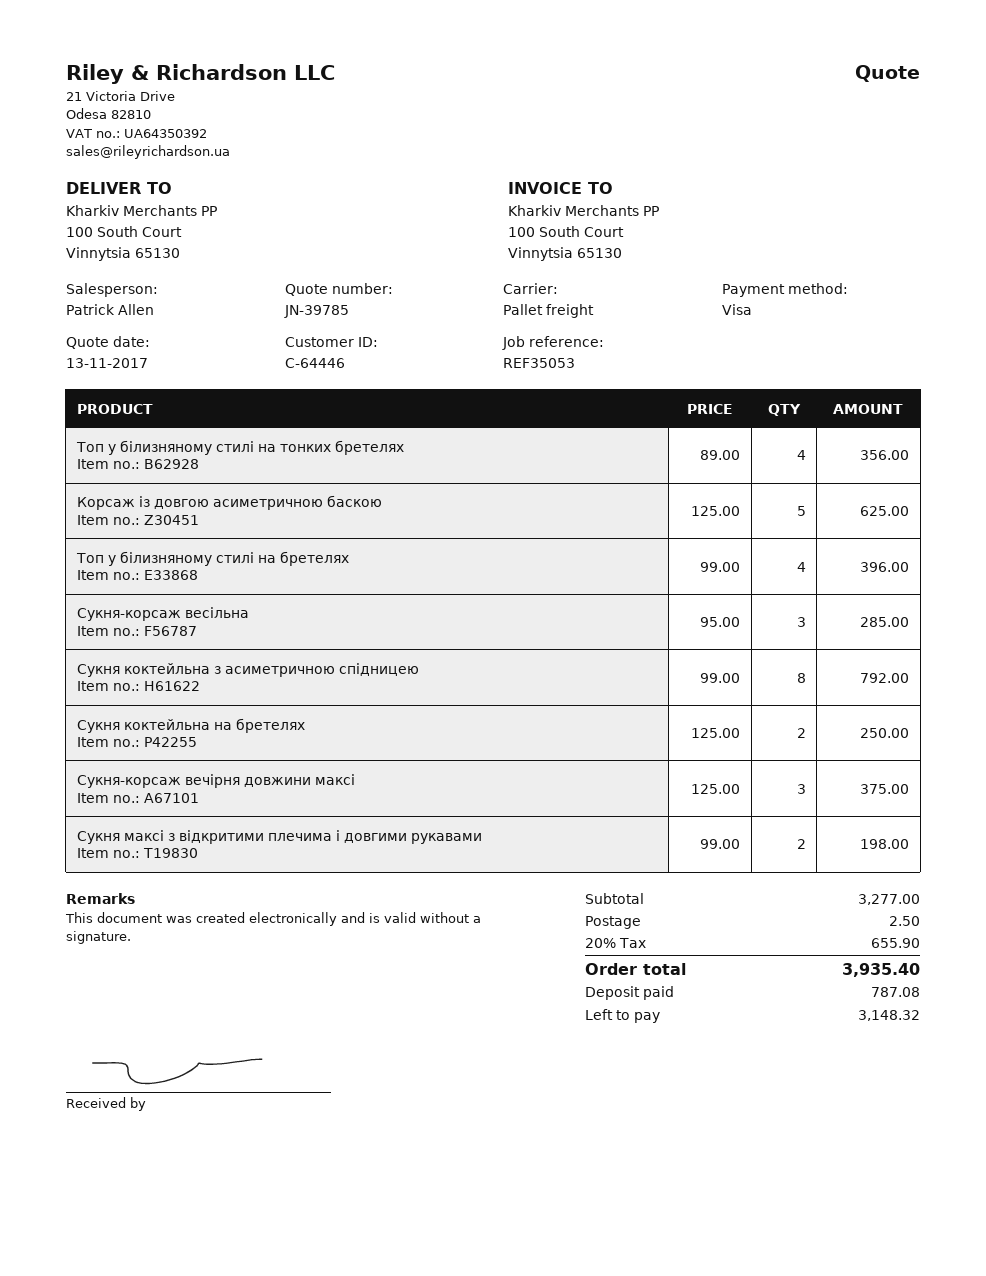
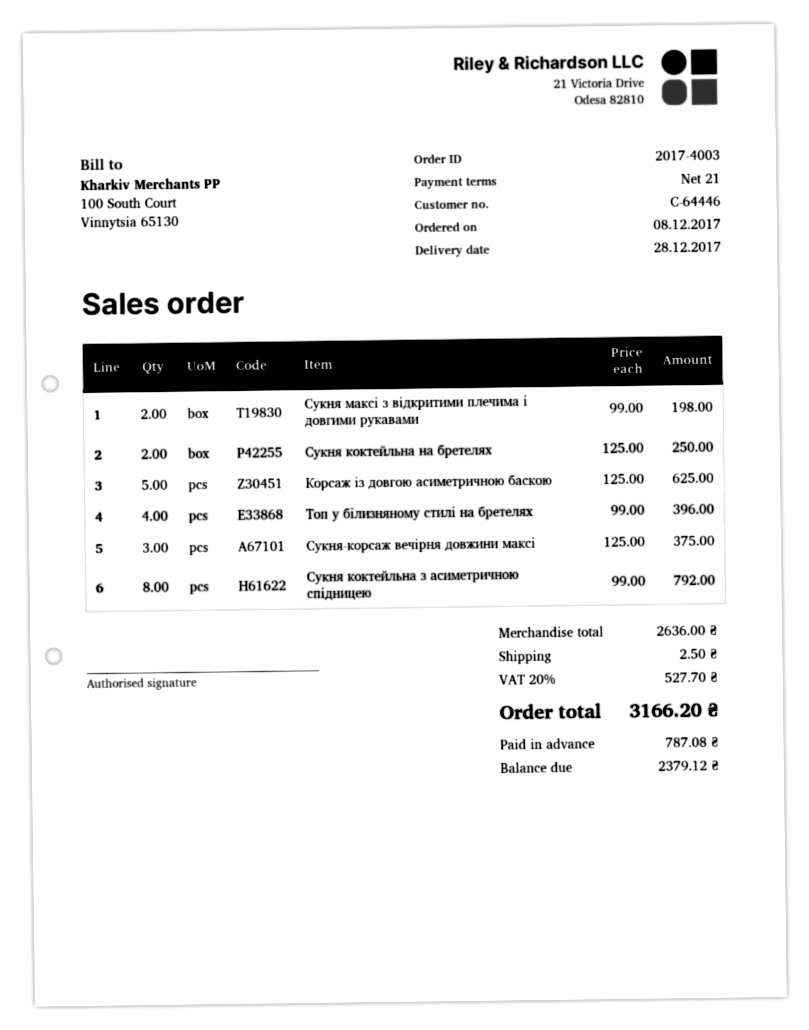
Топ у білизняному стилі на тонких бретелях: 4 x 89.00 = 356.00 -> none
Сукня-корсаж весільна: 3 x 95.00 = 285.00 -> none
subtotal: 3277.00 -> 2636.00
tax: 20% = 655.90 -> 20% = 527.70
total: 3935.40 -> 3166.20
balance: 3148.32 -> 2379.12

